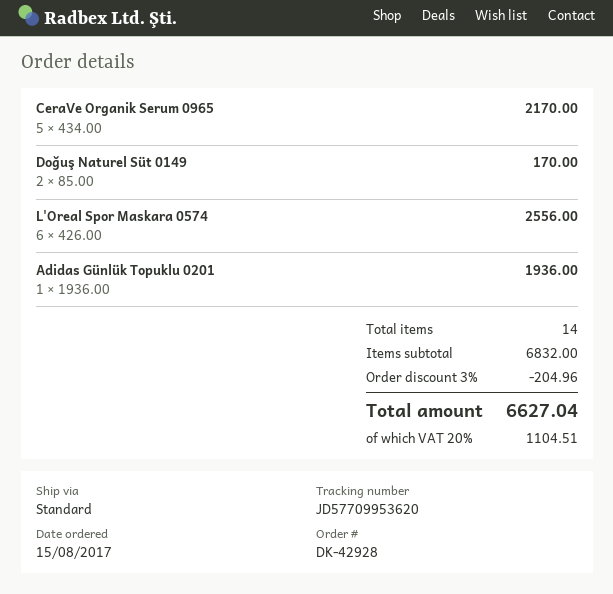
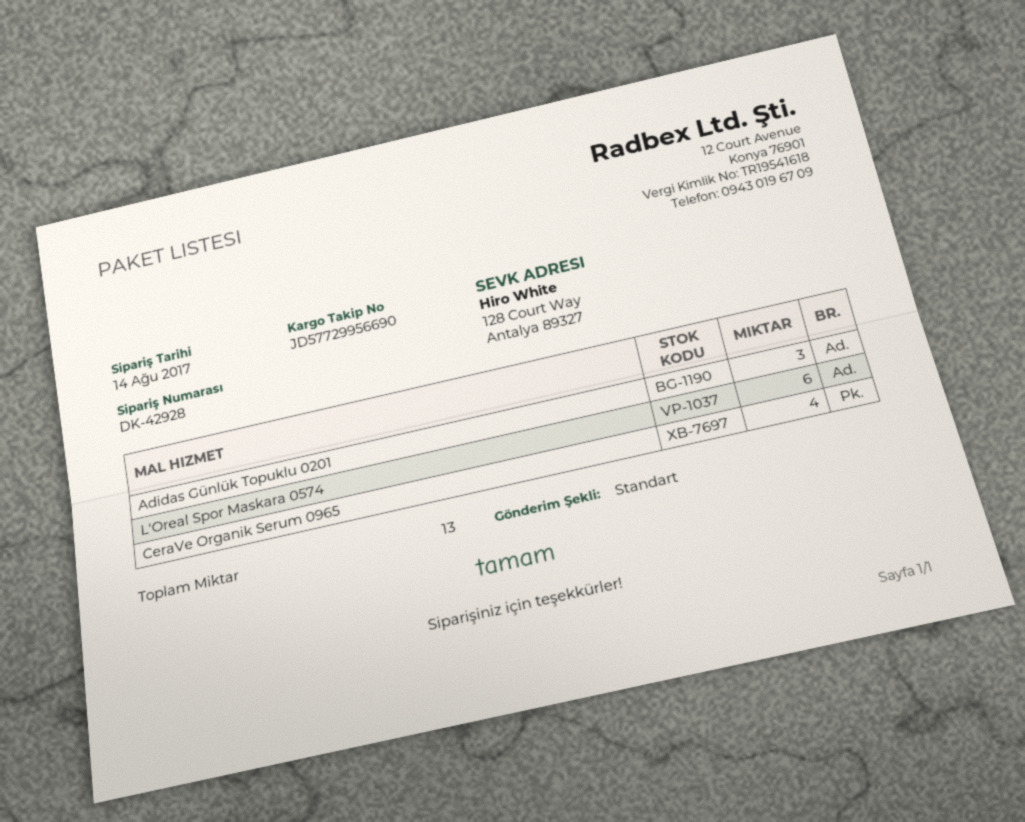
order date: 2017-08-15 -> 2017-08-14
tracking number: JD57709953620 -> JD57729956690
CeraVe Organik Serum 0965: 5 -> 4
Doğuş Naturel Süt 0149: 2 -> none
Adidas Günlük Topuklu 0201: 1 -> 3
total quantity: 14 -> 13

